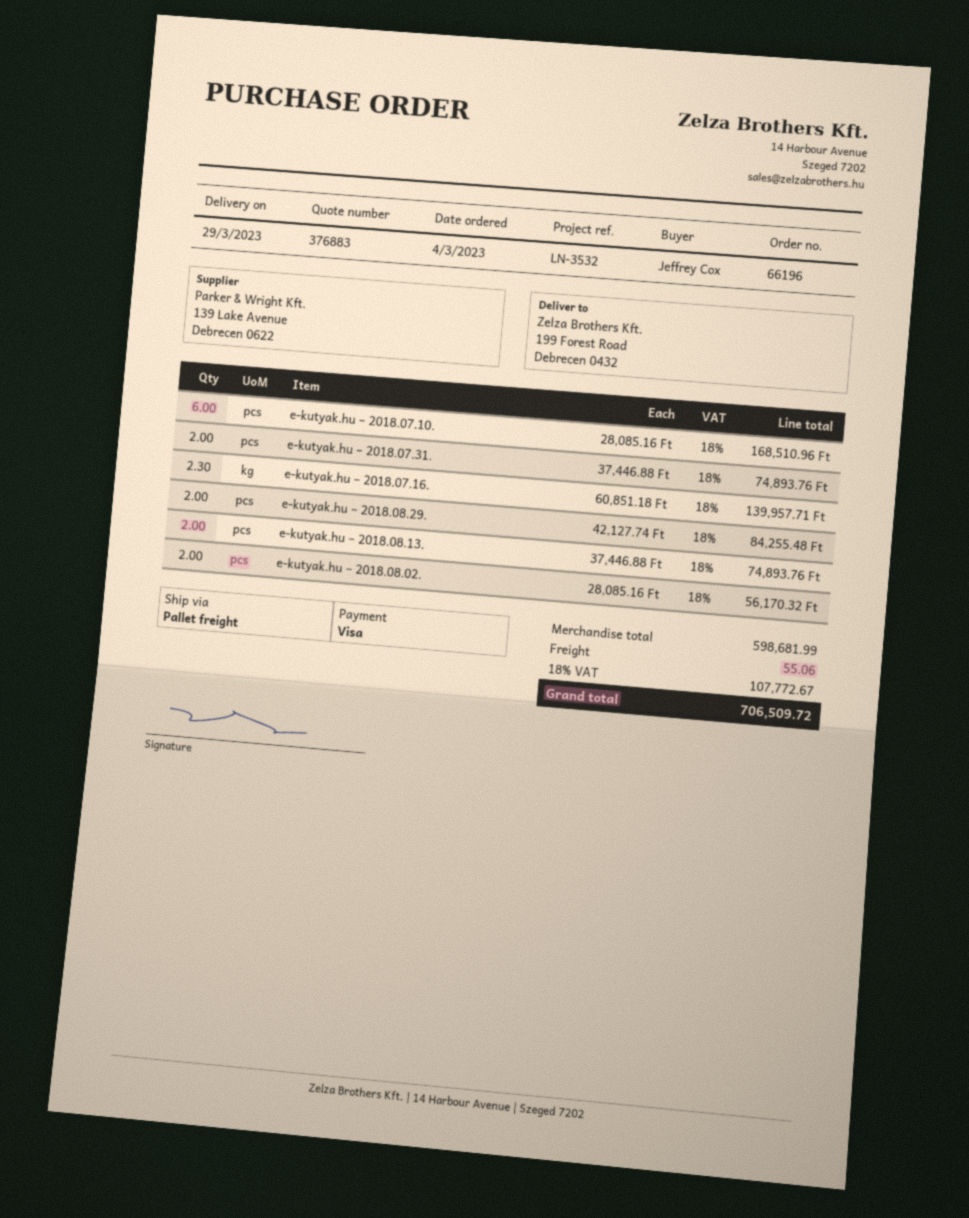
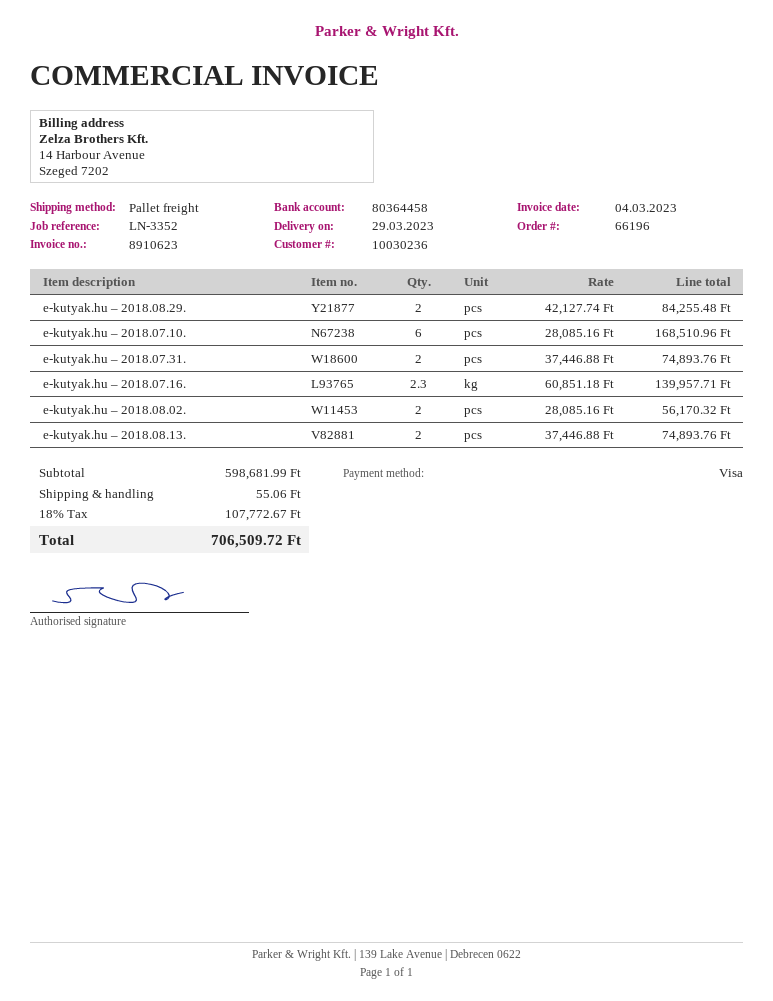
reference: LN-3532 -> LN-3352

